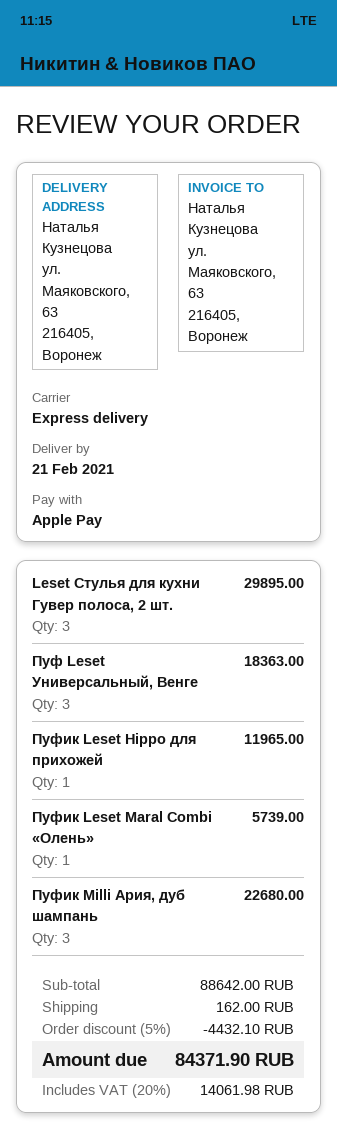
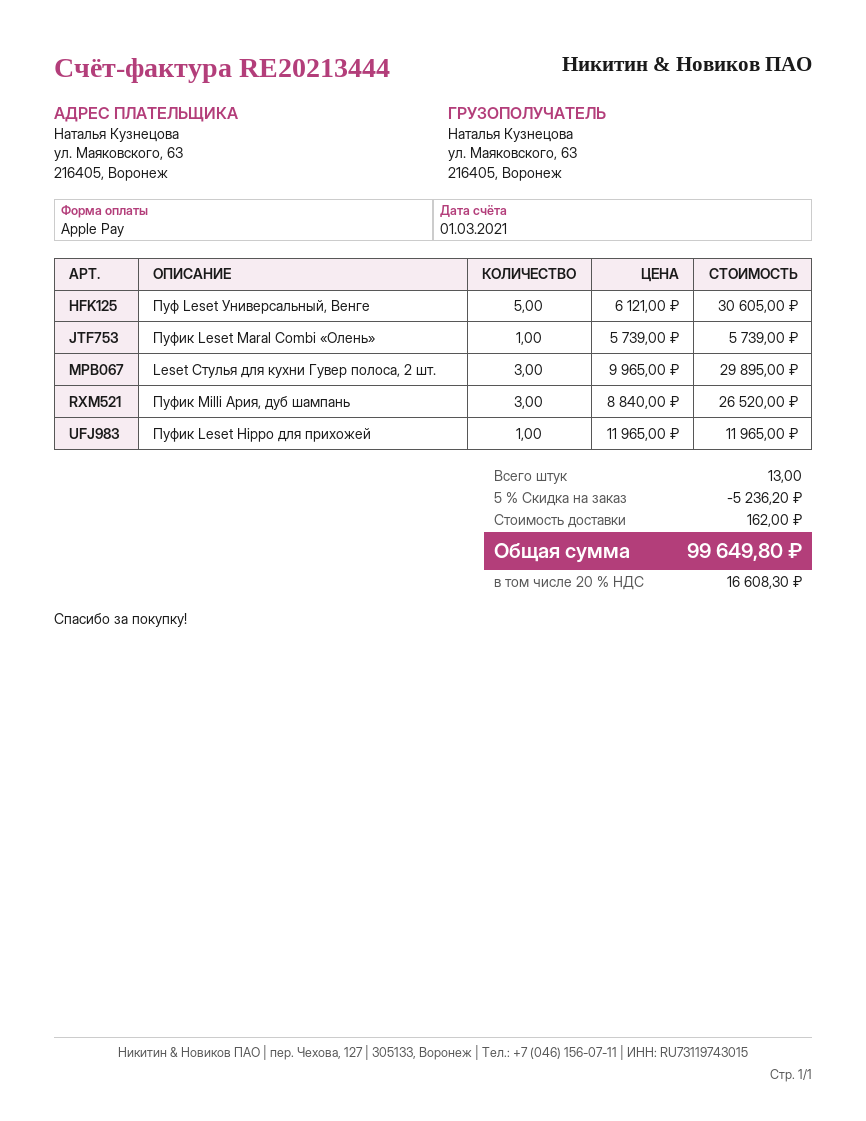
Пуф Leset Универсальный, Венге: 3 for 18363.00 -> 5 for 30605.00
Пуфик Milli Ария, дуб шампань: 3 for 22680.00 -> 3 for 26520.00
discount: 5% = 4432.10 -> 5% = 5236.20
tax: 20% = 14061.98 -> 20% = 16608.30
total: 84371.90 -> 99649.80

